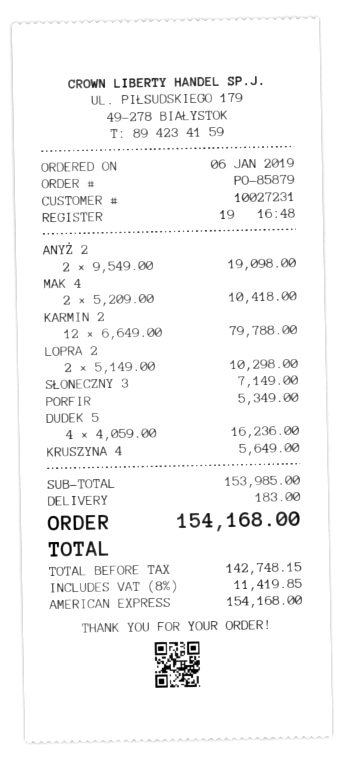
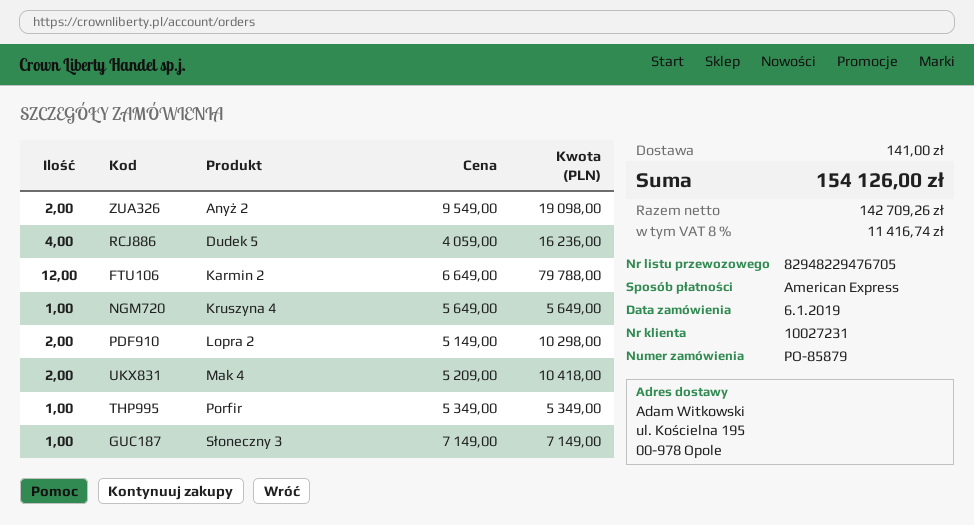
shipping: 183.00 -> 141.00
net: 142748.15 -> 142709.26
tax: 8% = 11419.85 -> 8% = 11416.74
total: 154168.00 -> 154126.00

